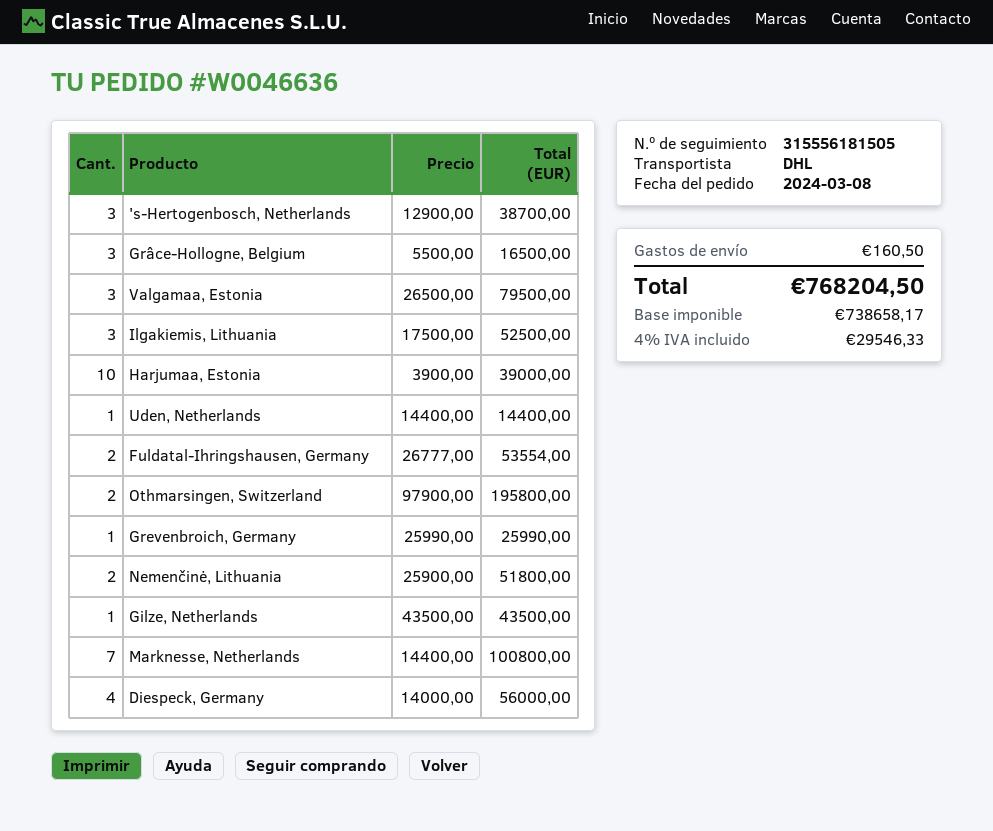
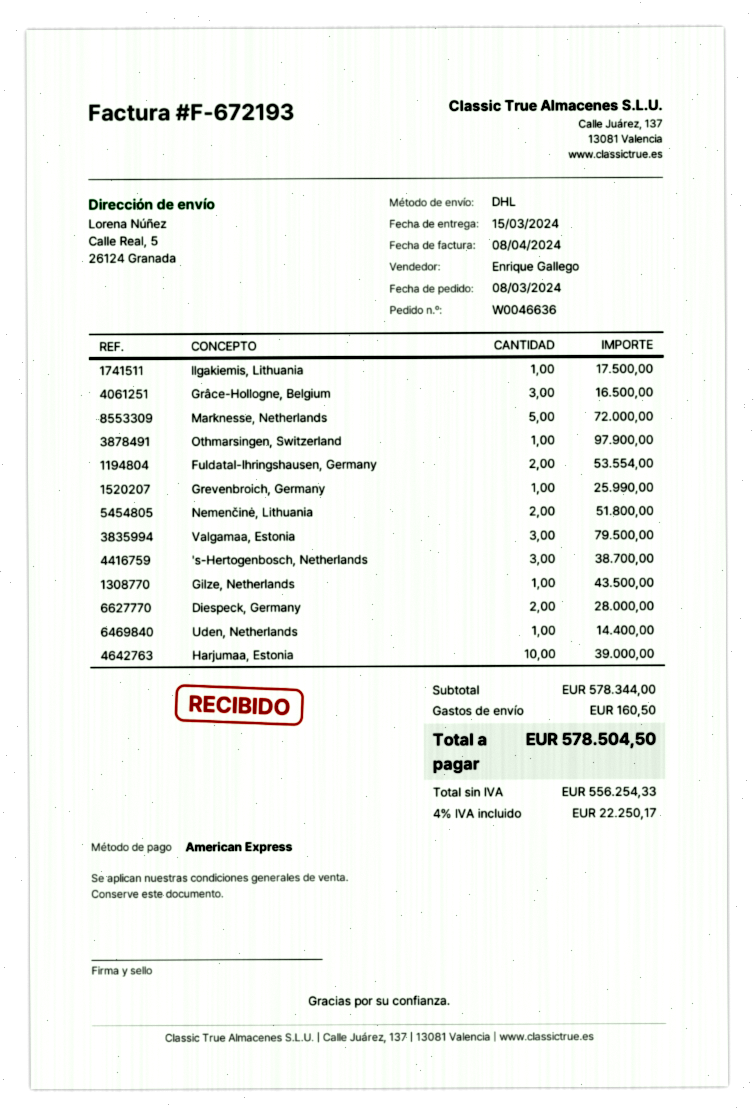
Ilgakiemis, Lithuania: 3 for 52500.00 -> 1 for 17500.00
Othmarsingen, Switzerland: 2 for 195800.00 -> 1 for 97900.00
Marknesse, Netherlands: 7 for 100800.00 -> 5 for 72000.00
Diespeck, Germany: 4 for 56000.00 -> 2 for 28000.00
net: 738658.17 -> 556254.33
tax: 4% = 29546.33 -> 4% = 22250.17
total: 768204.50 -> 578504.50

